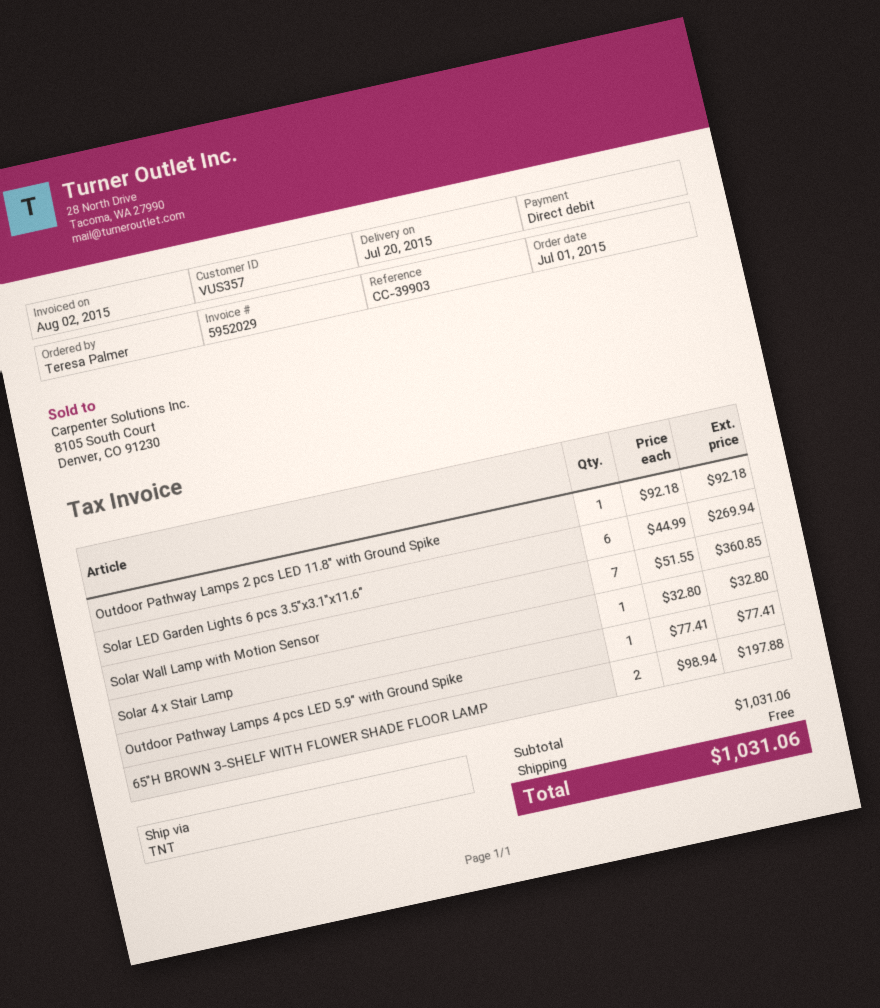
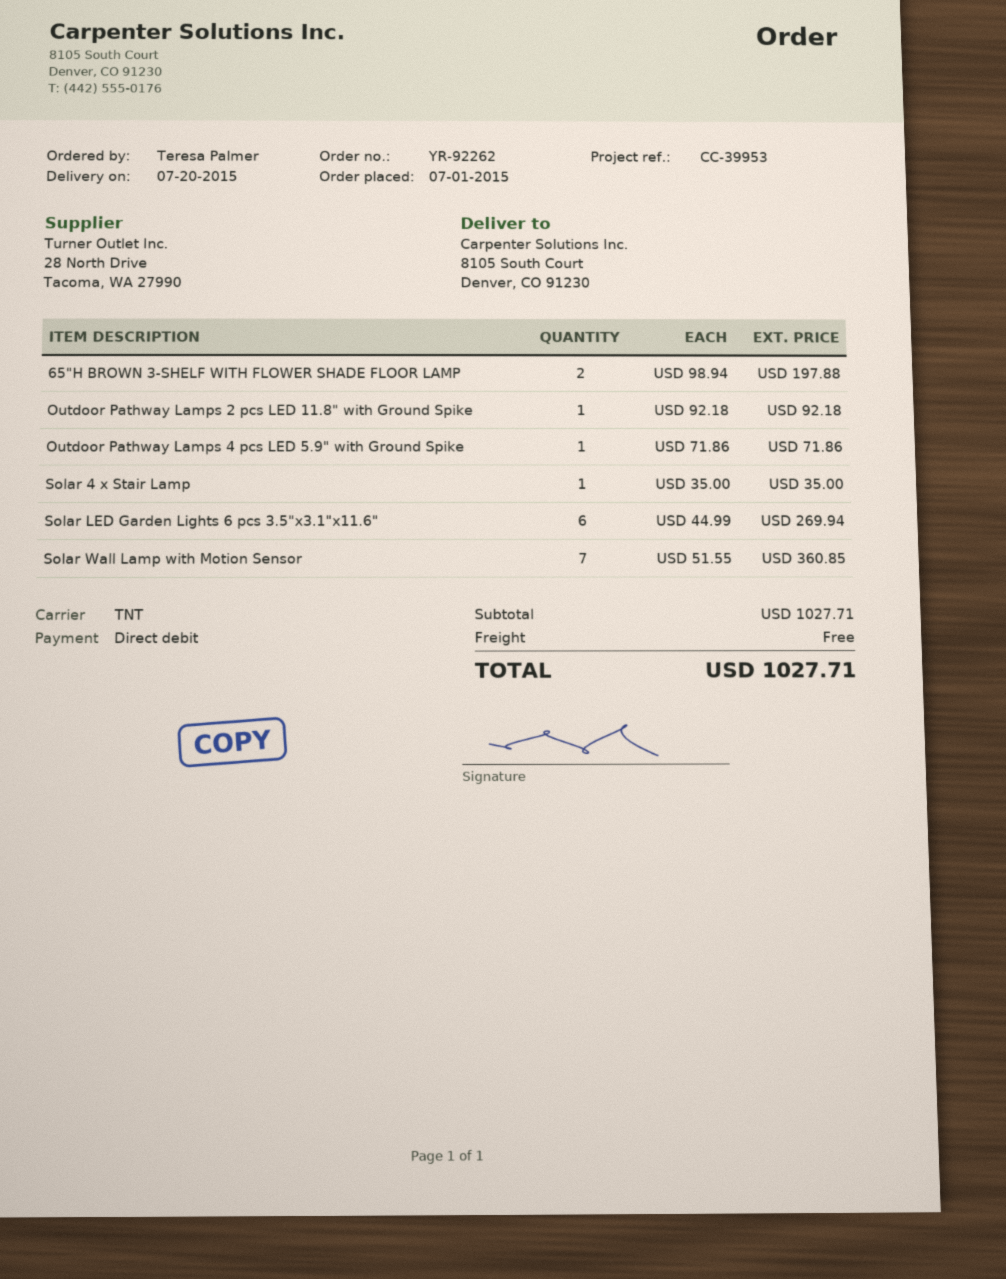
reference: CC-39903 -> CC-39953
Solar 4 x Stair Lamp: 1 x 32.80 = 32.80 -> 1 x 35.00 = 35.00
Outdoor Pathway Lamps 4 pcs LED 5.9" with Ground Spike: 1 x 77.41 = 77.41 -> 1 x 71.86 = 71.86
subtotal: 1031.06 -> 1027.71
total: 1031.06 -> 1027.71

